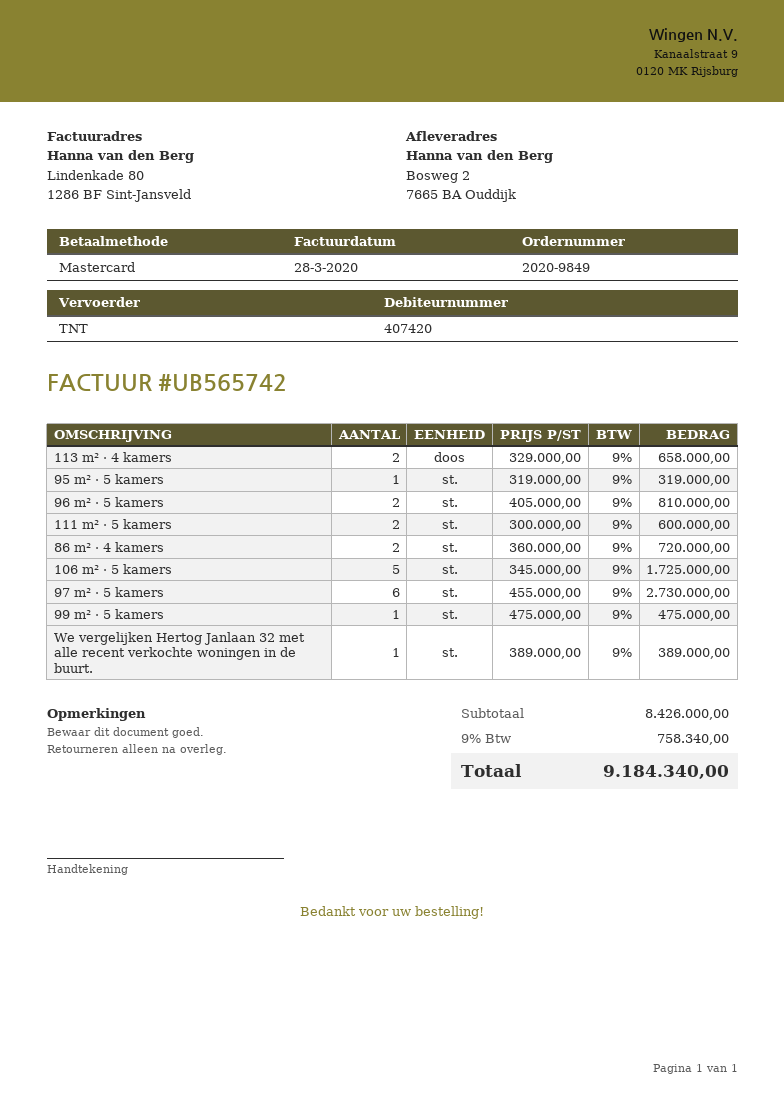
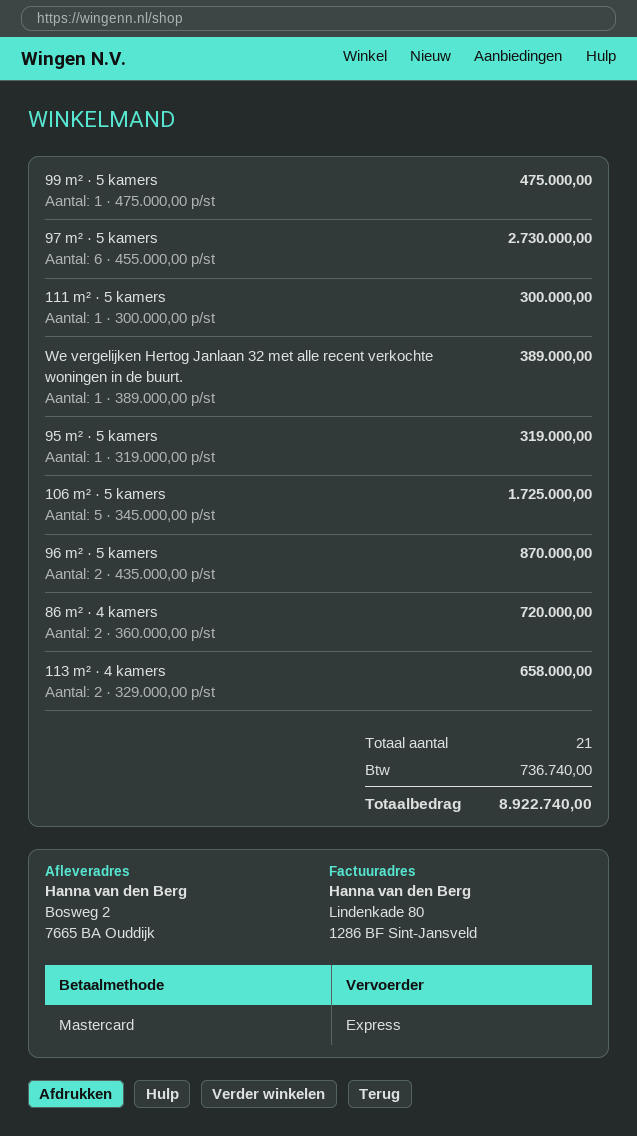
shipping method: TNT -> express
96 m² · 5 kamers: 2 x 405000.00 = 810000.00 -> 2 x 435000.00 = 870000.00
111 m² · 5 kamers: 2 x 300000.00 = 600000.00 -> 1 x 300000.00 = 300000.00
tax: 758340.00 -> 736740.00
total: 9184340.00 -> 8922740.00

